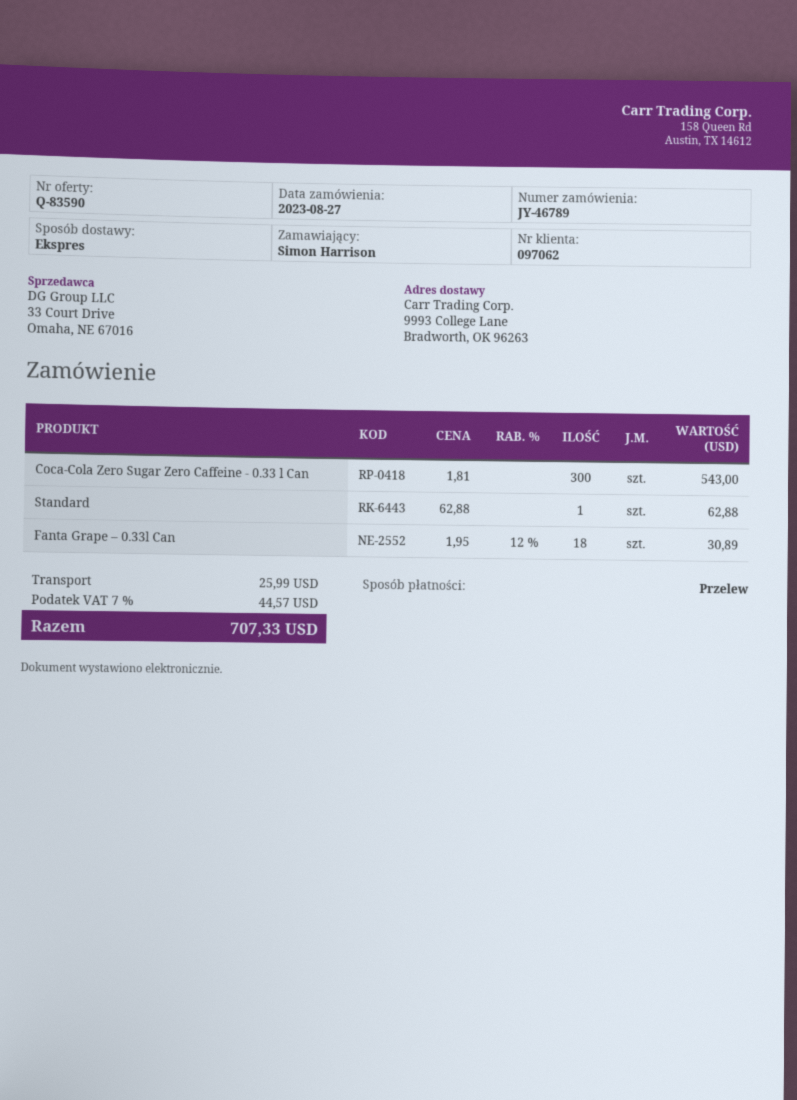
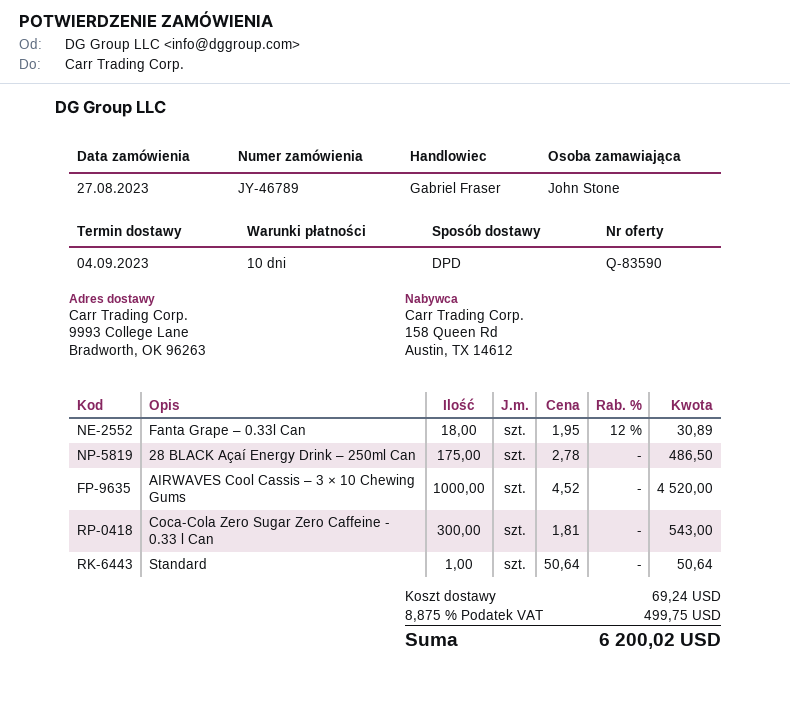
ordered by: Simon Harrison -> John Stone
shipping method: express -> DPD
Standard: 1 x 62.88 = 62.88 -> 1 x 50.64 = 50.64
28 BLACK Açaí Energy Drink – 250ml Can: none -> 175 x 2.78 = 486.50
AIRWAVES Cool Cassis – 3 × 10 Chewing Gums: none -> 1000 x 4.52 = 4520.00
shipping: 25.99 -> 69.24
tax: 7% = 44.57 -> 8.875% = 499.75
total: 707.33 -> 6200.02

